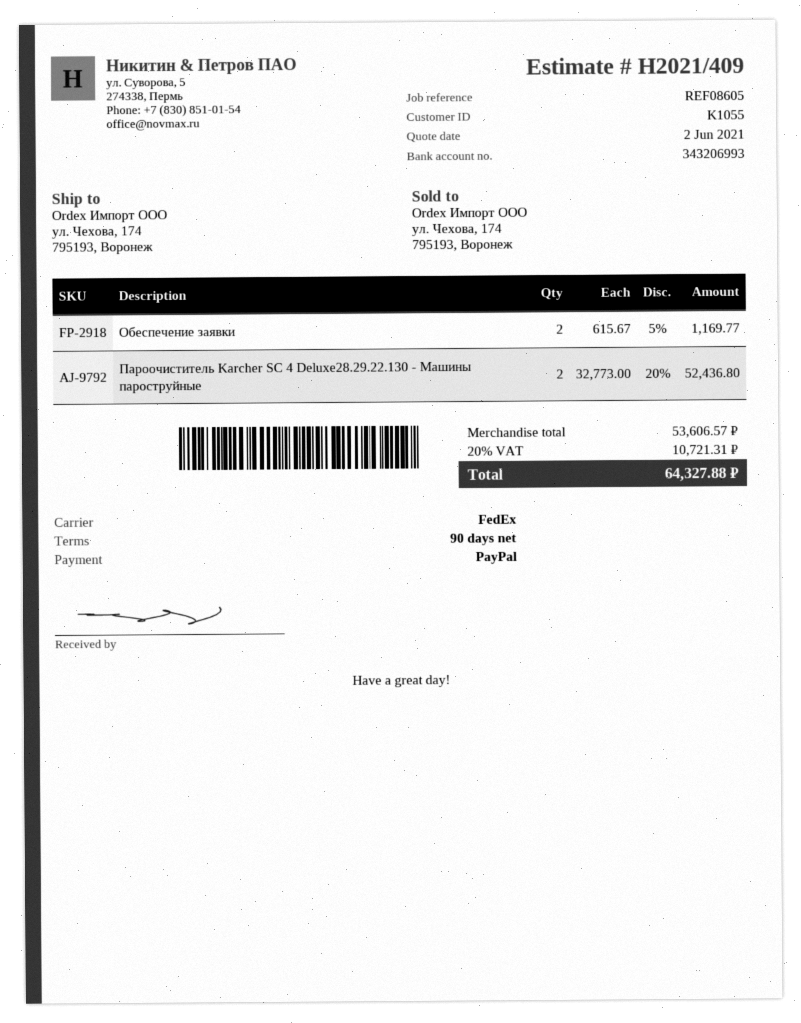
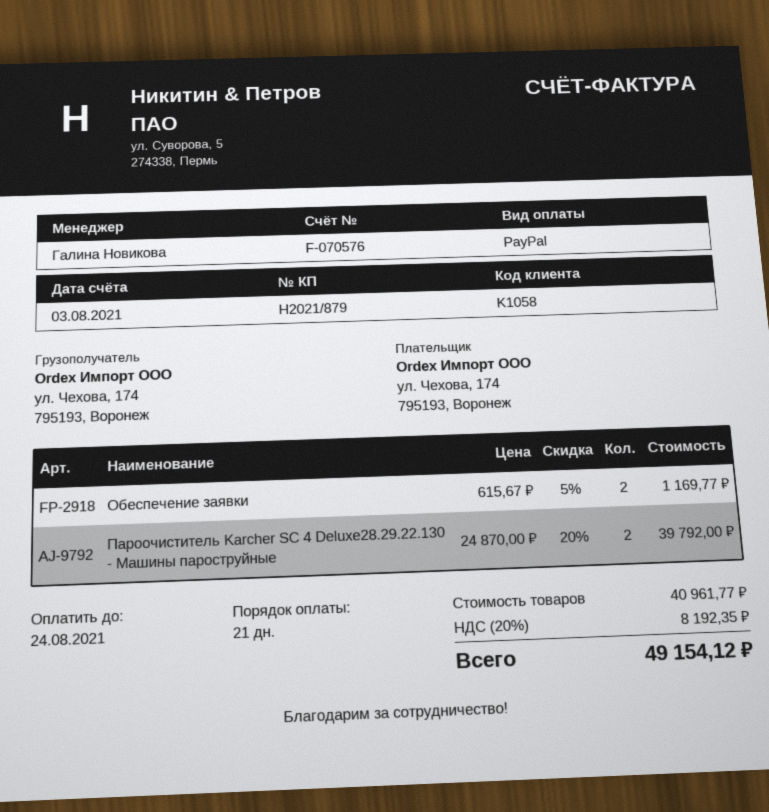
quote number: H2021/409 -> H2021/879
payment terms: 90 days -> 21 days
customer number: K1055 -> K1058
Пароочиститель Karcher SC 4 Deluxe28.29.22.130 - Машины пароструйные: 2 x 32773.00 - 20% = 52436.80 -> 2 x 24870.00 - 20% = 39792.00
subtotal: 53606.57 -> 40961.77
tax: 20% = 10721.31 -> 20% = 8192.35
total: 64327.88 -> 49154.12

